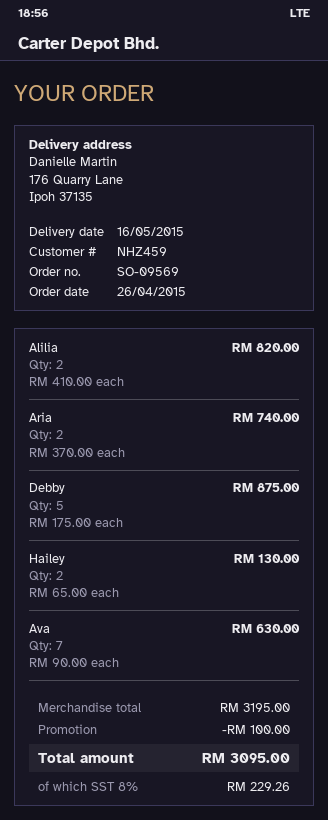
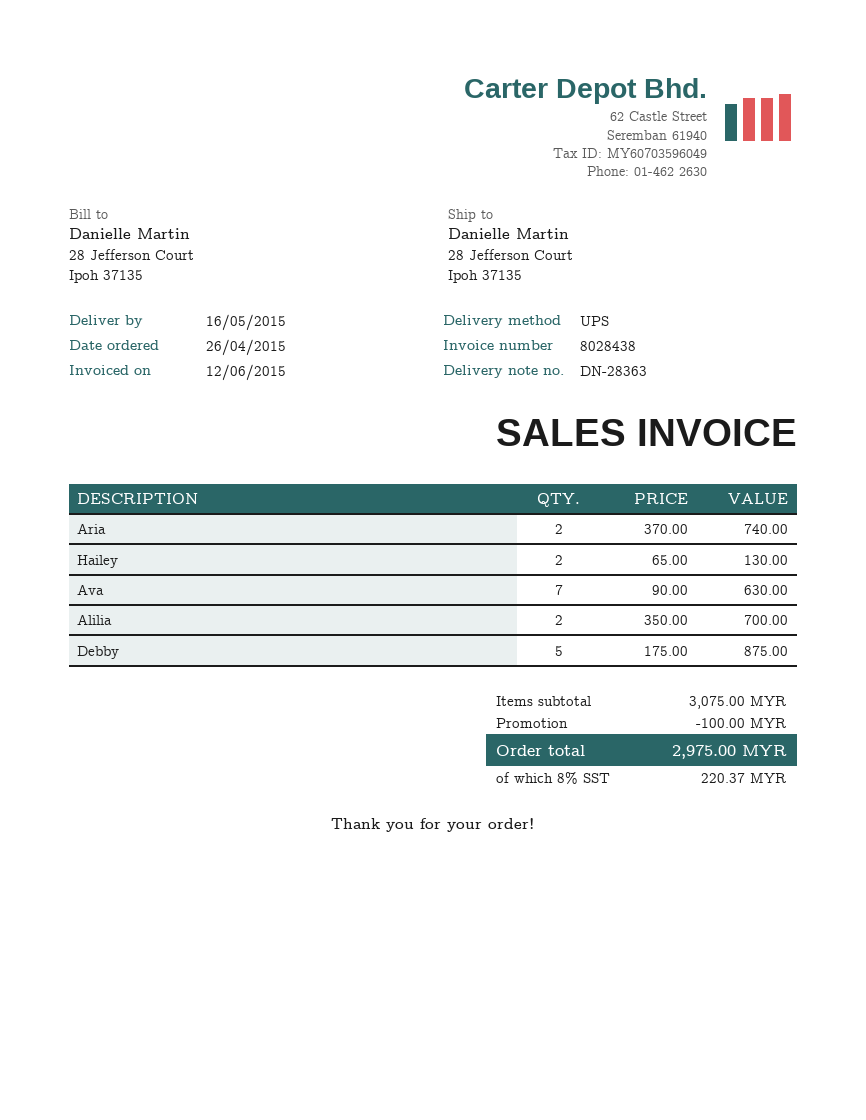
ship to: 176 Quarry Lane, Ipoh 37135 -> 28 Jefferson Court, Ipoh 37135
Alilia: 2 x 410.00 = 820.00 -> 2 x 350.00 = 700.00
subtotal: 3195.00 -> 3075.00
tax: 8% = 229.26 -> 8% = 220.37
total: 3095.00 -> 2975.00

